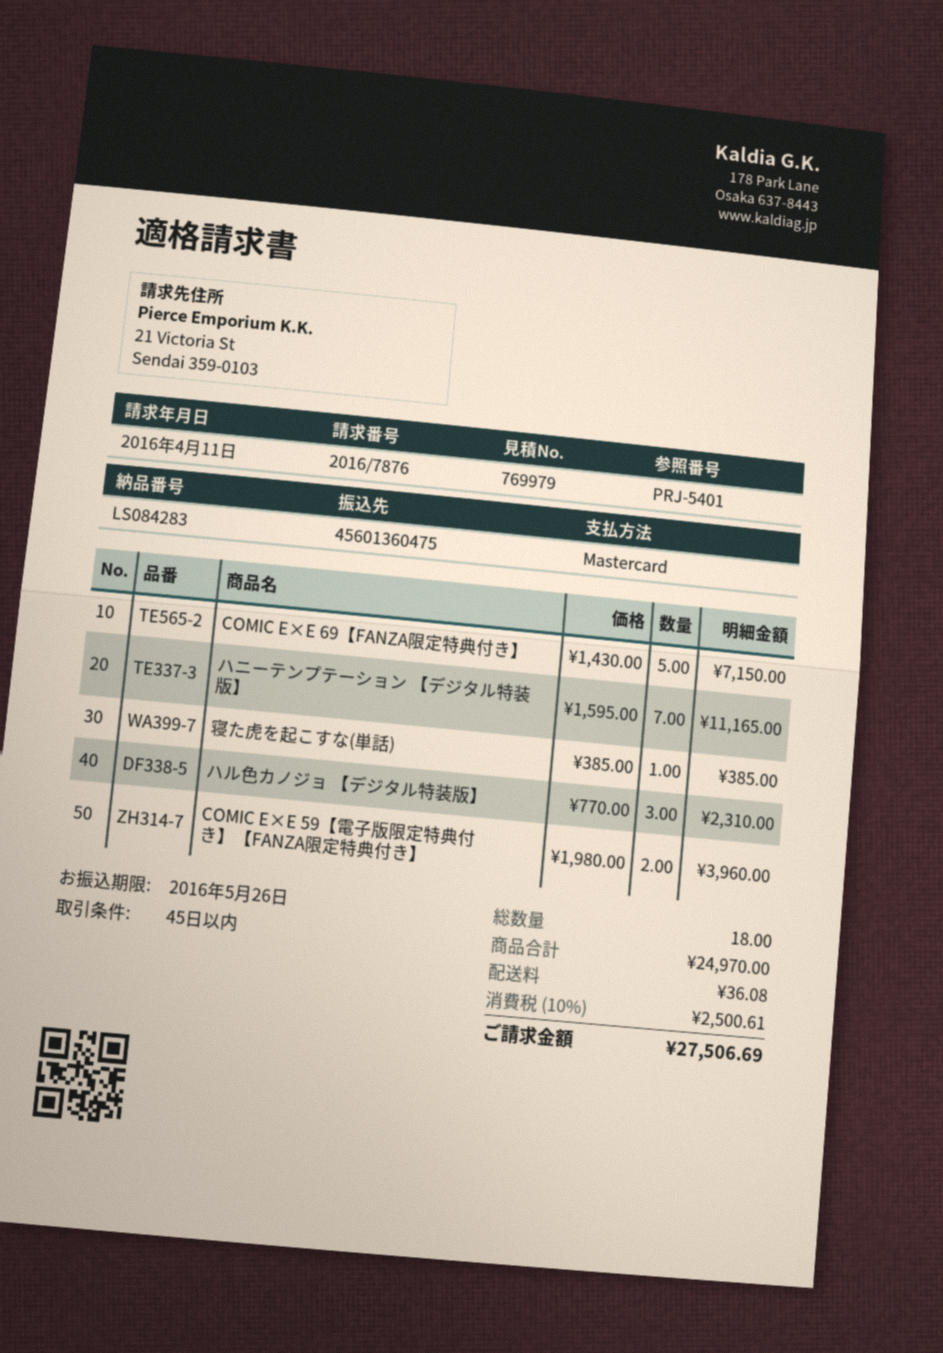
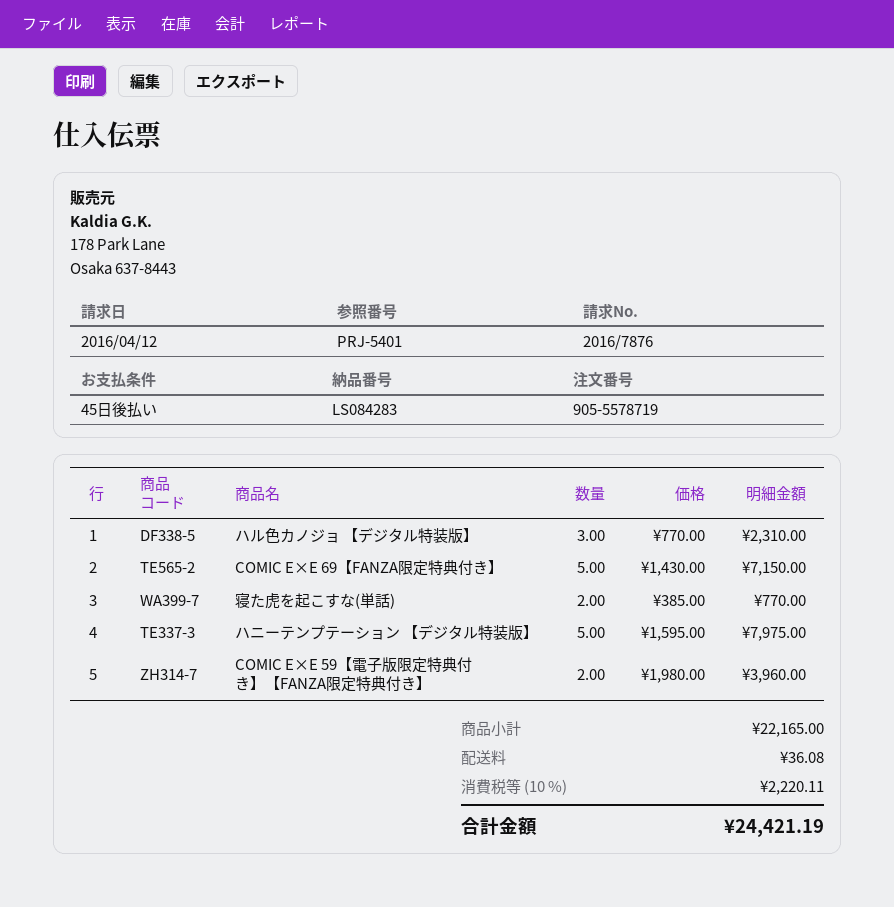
invoice date: 2016-04-11 -> 2016-04-12
ハニーテンプテーション 【デジタル特装版】: 7 x 1595.00 = 11165.00 -> 5 x 1595.00 = 7975.00
寝た虎を起こすな(単話): 1 x 385.00 = 385.00 -> 2 x 385.00 = 770.00
subtotal: 24970.00 -> 22165.00
tax: 10% = 2500.61 -> 10% = 2220.11
total: 27506.69 -> 24421.19

